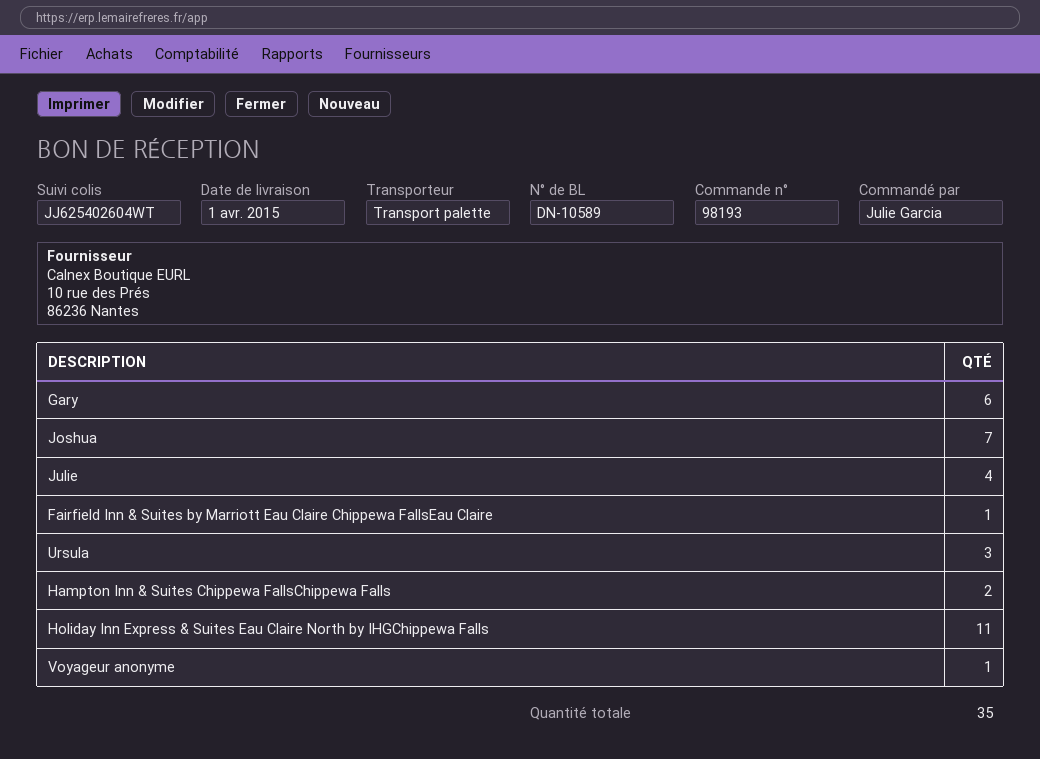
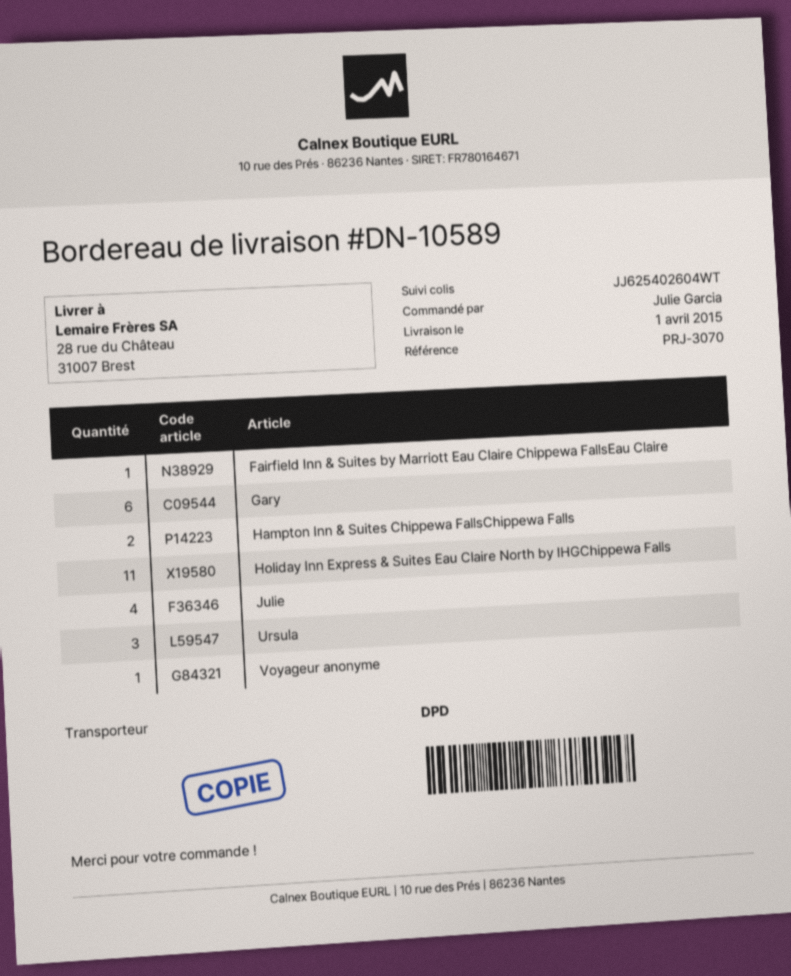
shipping method: pallet freight -> DPD
Joshua: 7 -> none

